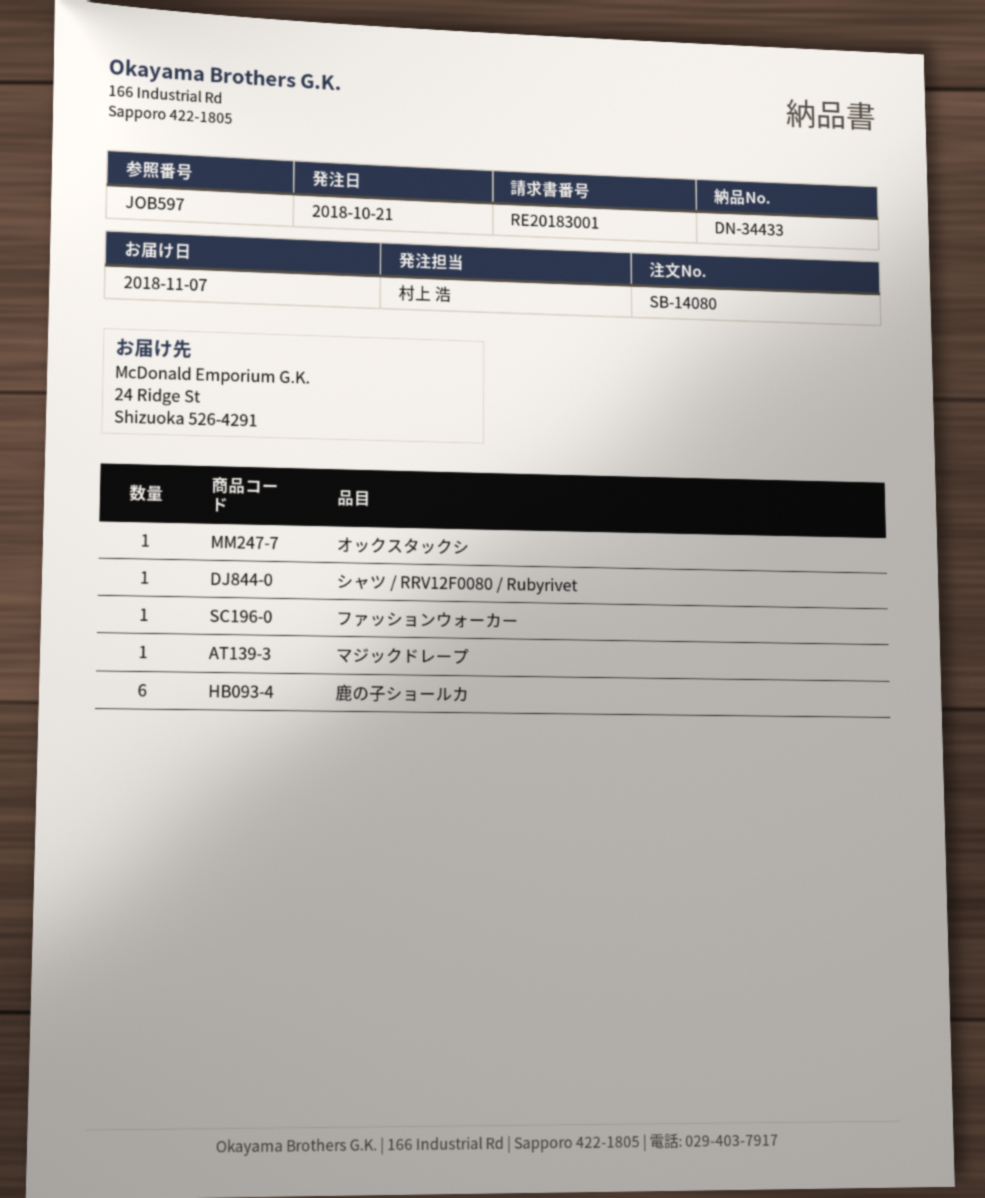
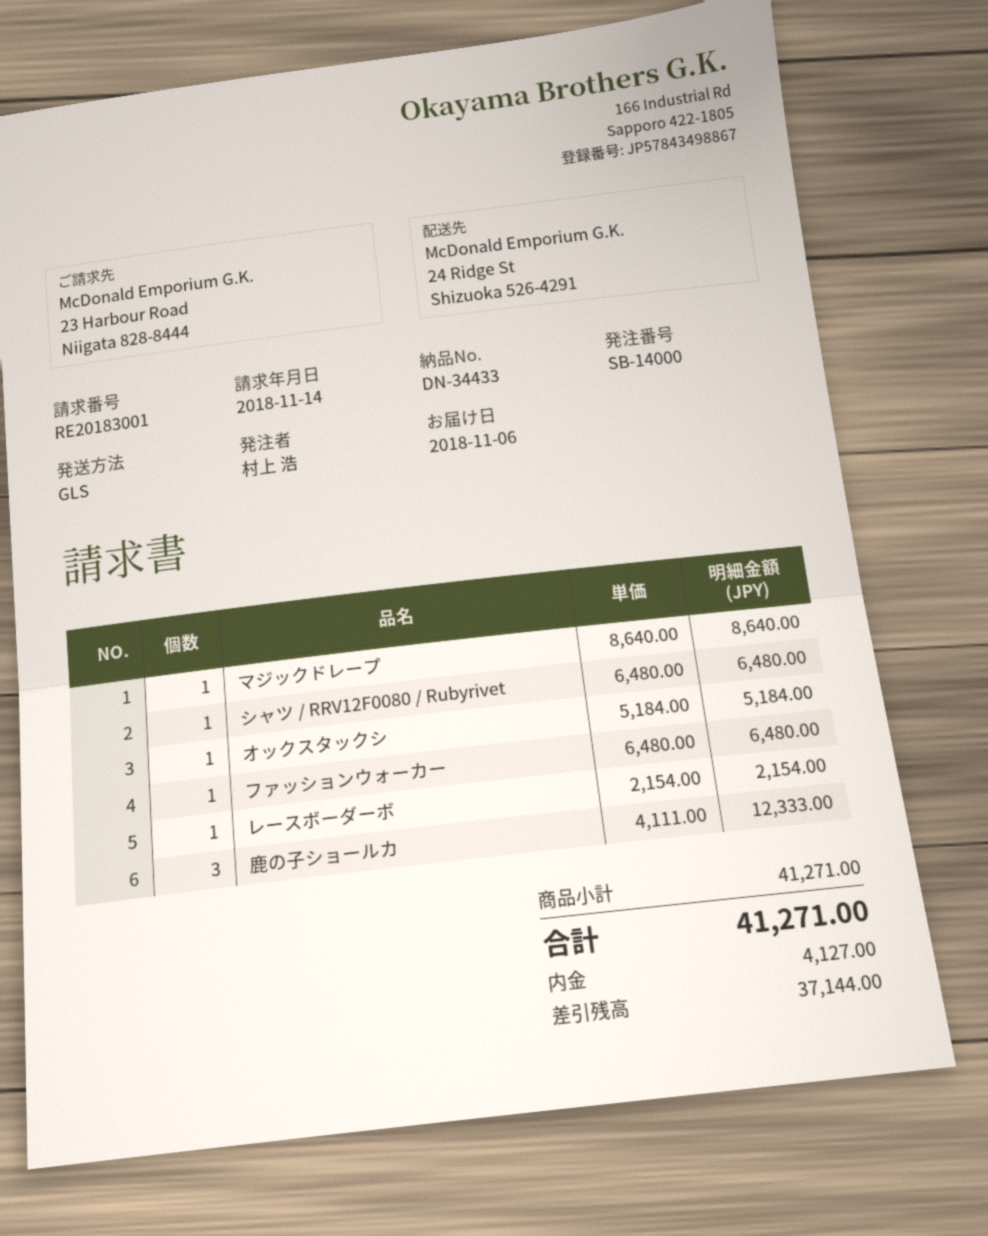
order number: SB-14080 -> SB-14000
delivery date: 2018-11-07 -> 2018-11-06
鹿の子ショールカ: 6 -> 3
レースボーダーボ: none -> 1

